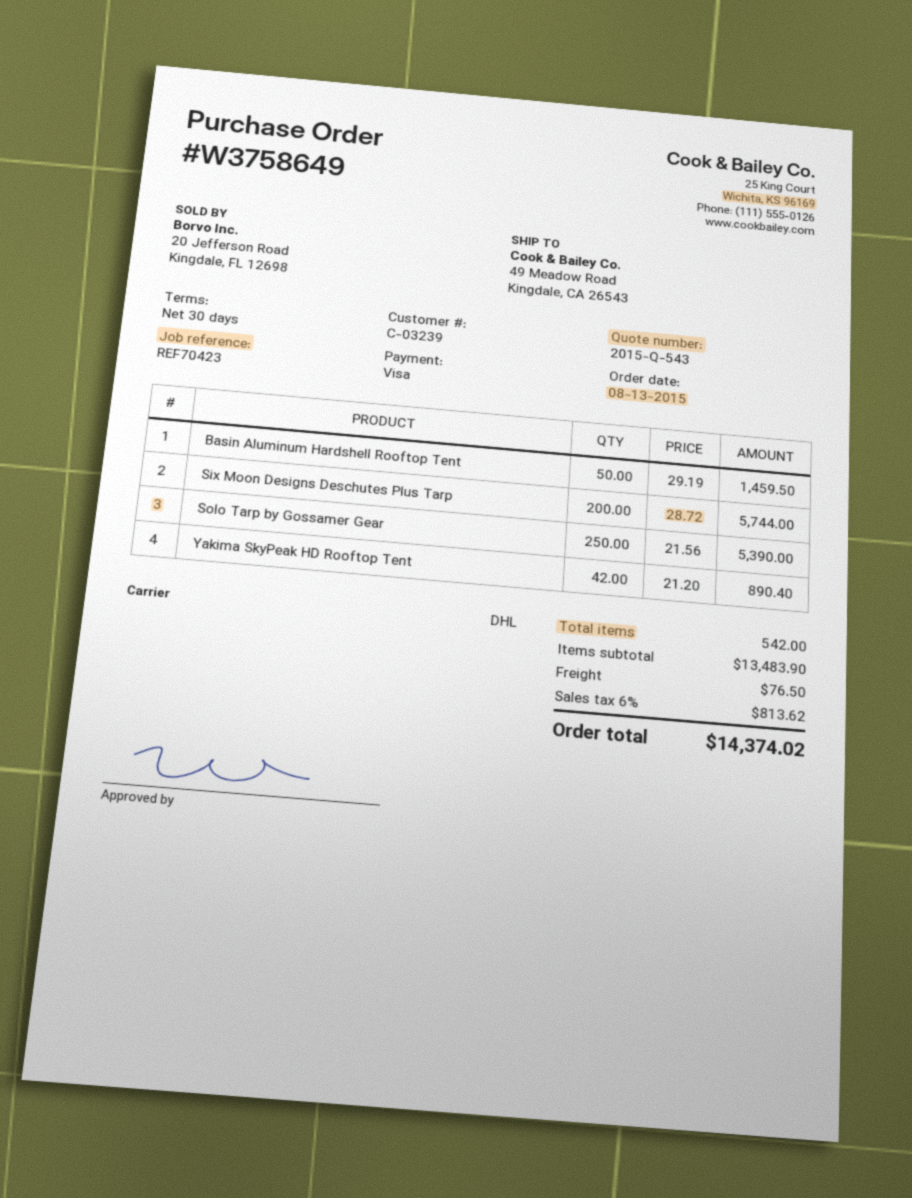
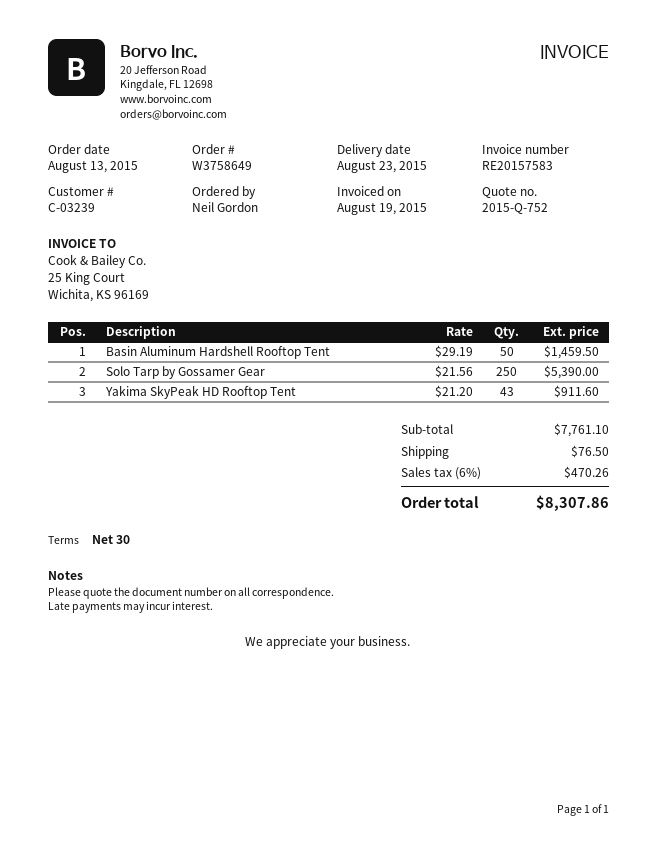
quote number: 2015-Q-543 -> 2015-Q-752
Six Moon Designs Deschutes Plus Tarp: 200 x 28.72 = 5744.00 -> none
Yakima SkyPeak HD Rooftop Tent: 42 x 21.20 = 890.40 -> 43 x 21.20 = 911.60
subtotal: 13483.90 -> 7761.10
tax: 6% = 813.62 -> 6% = 470.26
total: 14374.02 -> 8307.86

